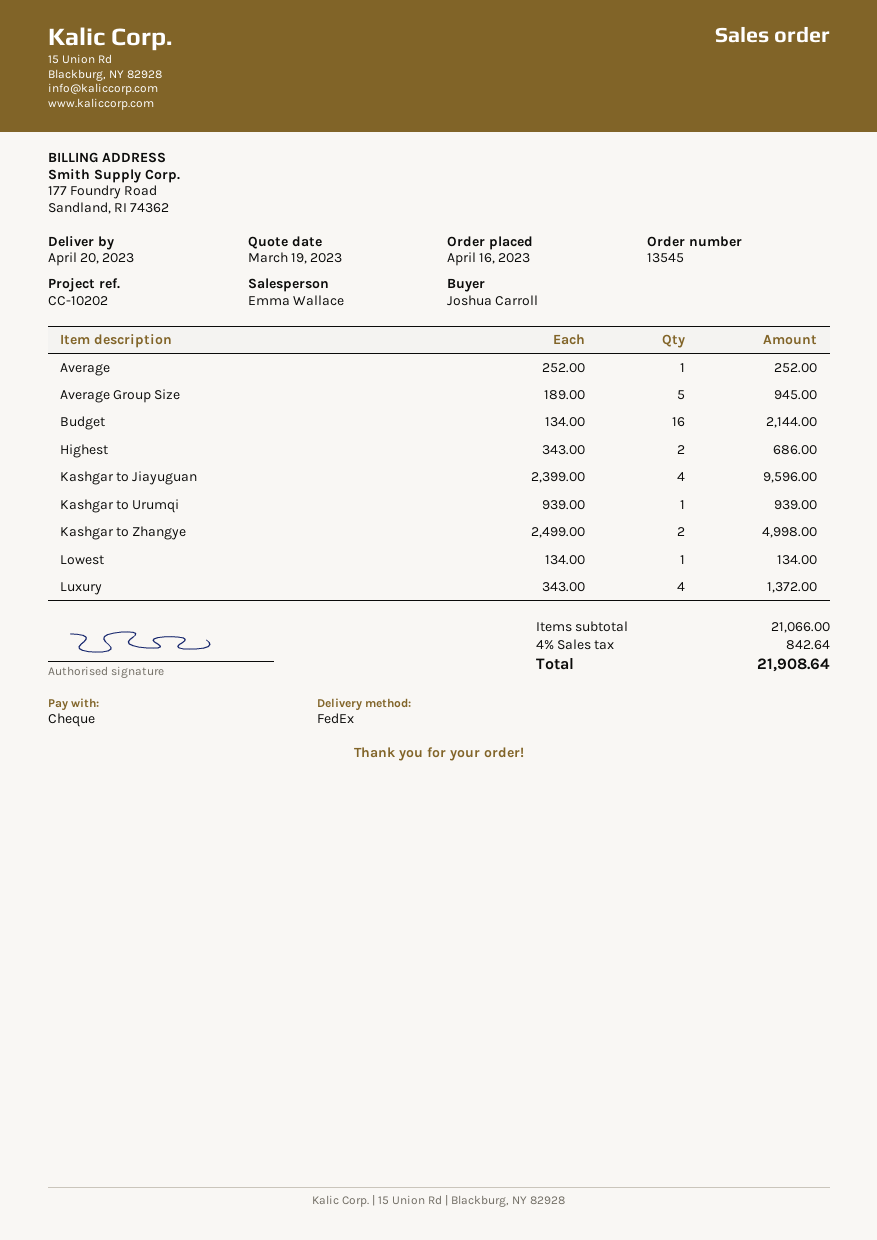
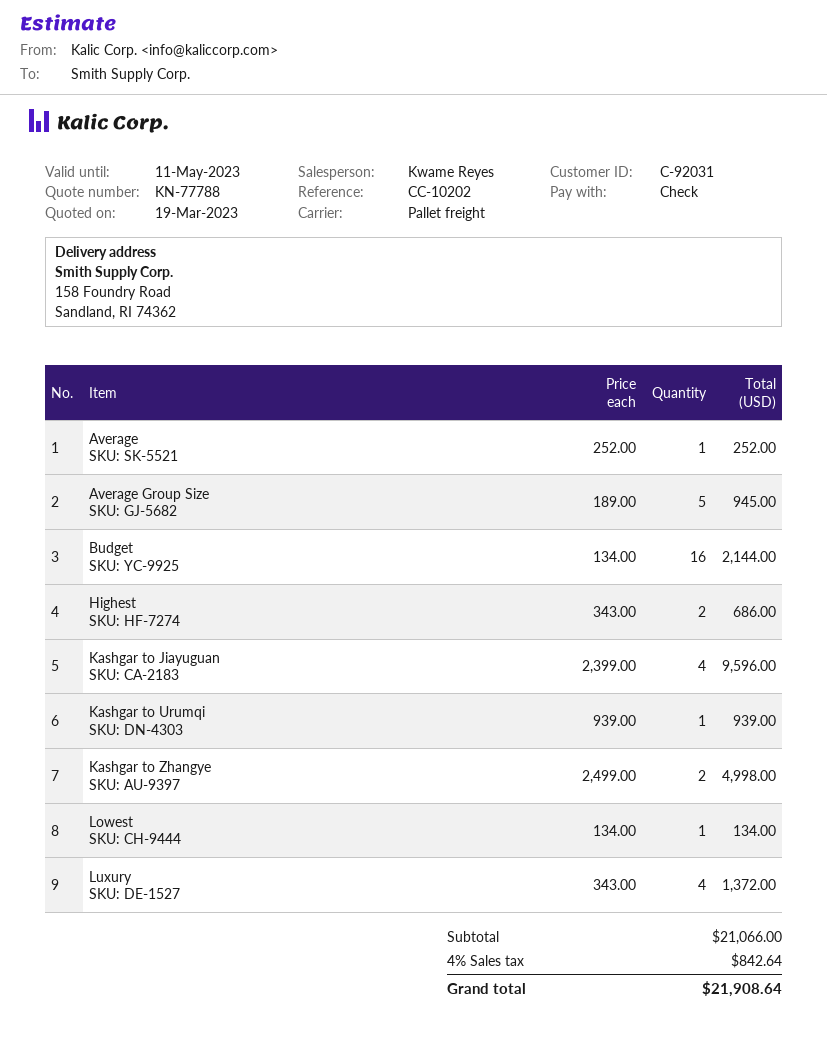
sales rep: Emma Wallace -> Kwame Reyes
shipping method: FedEx -> pallet freight

